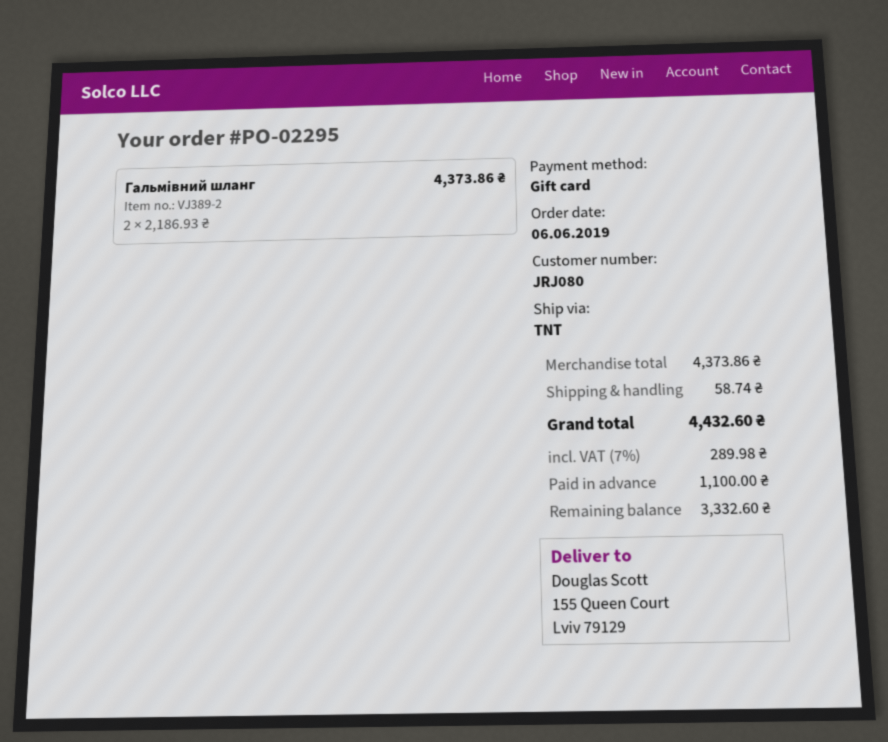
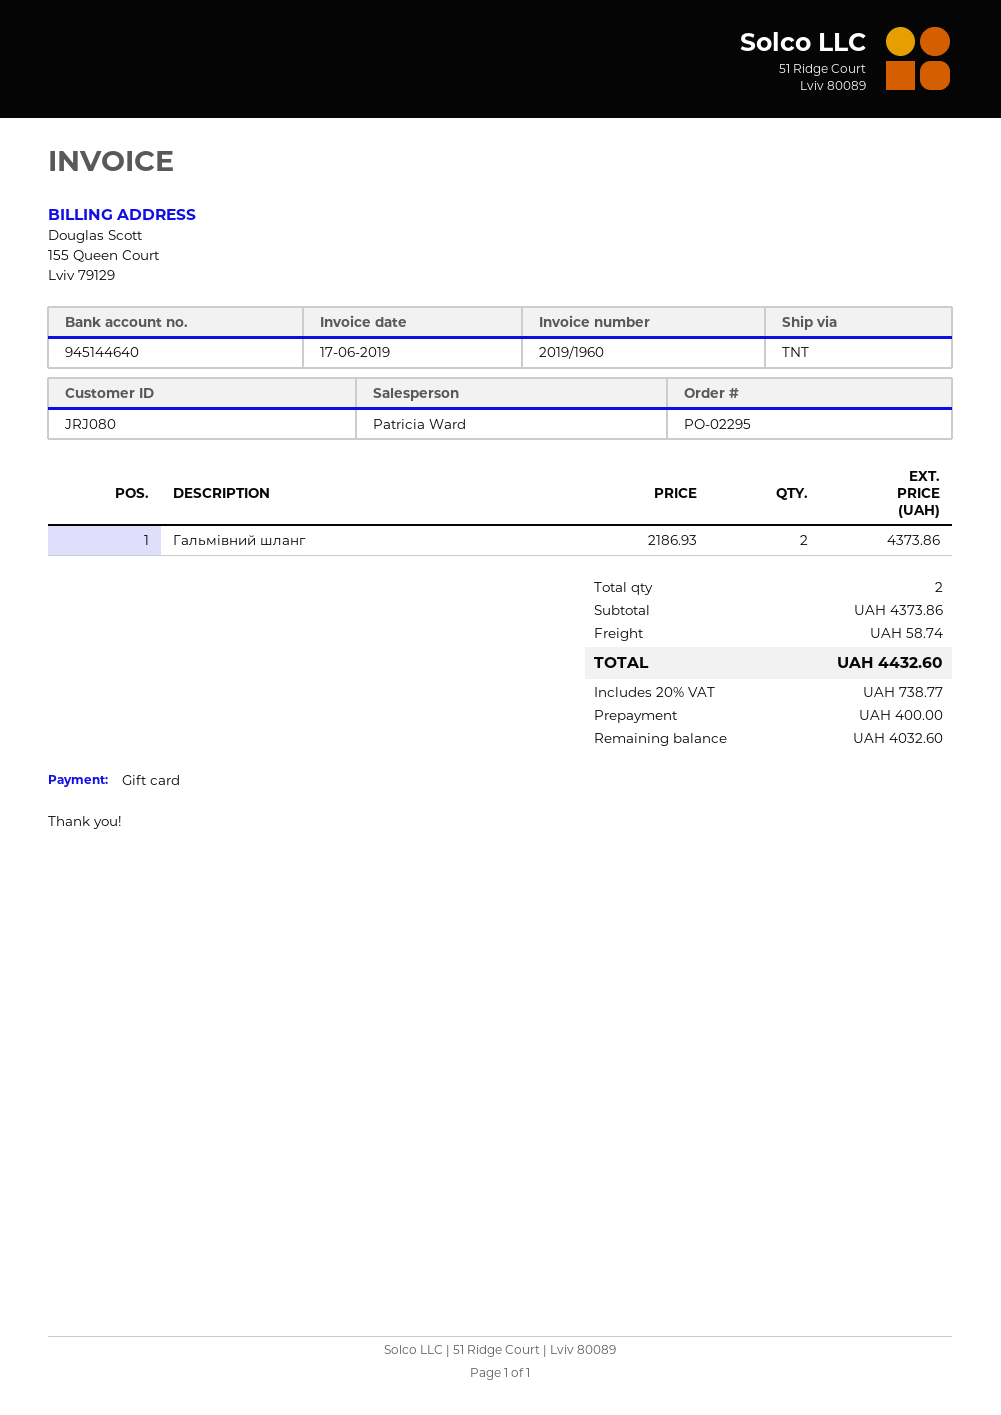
tax: 7% = 289.98 -> 20% = 738.77
deposit: 1100.00 -> 400.00
balance: 3332.60 -> 4032.60

